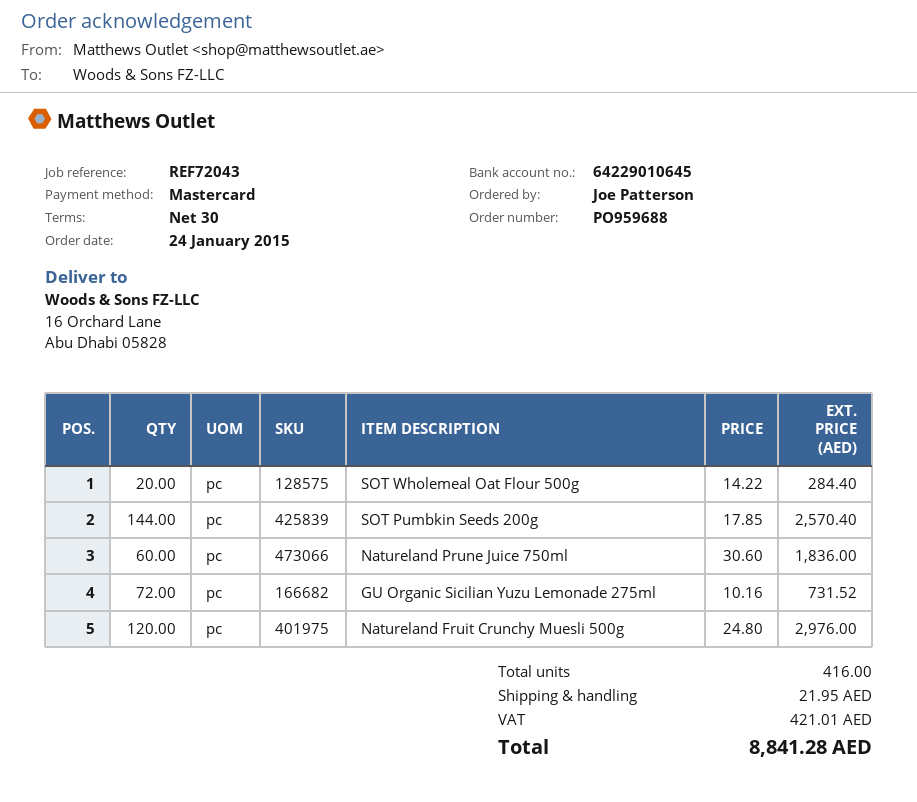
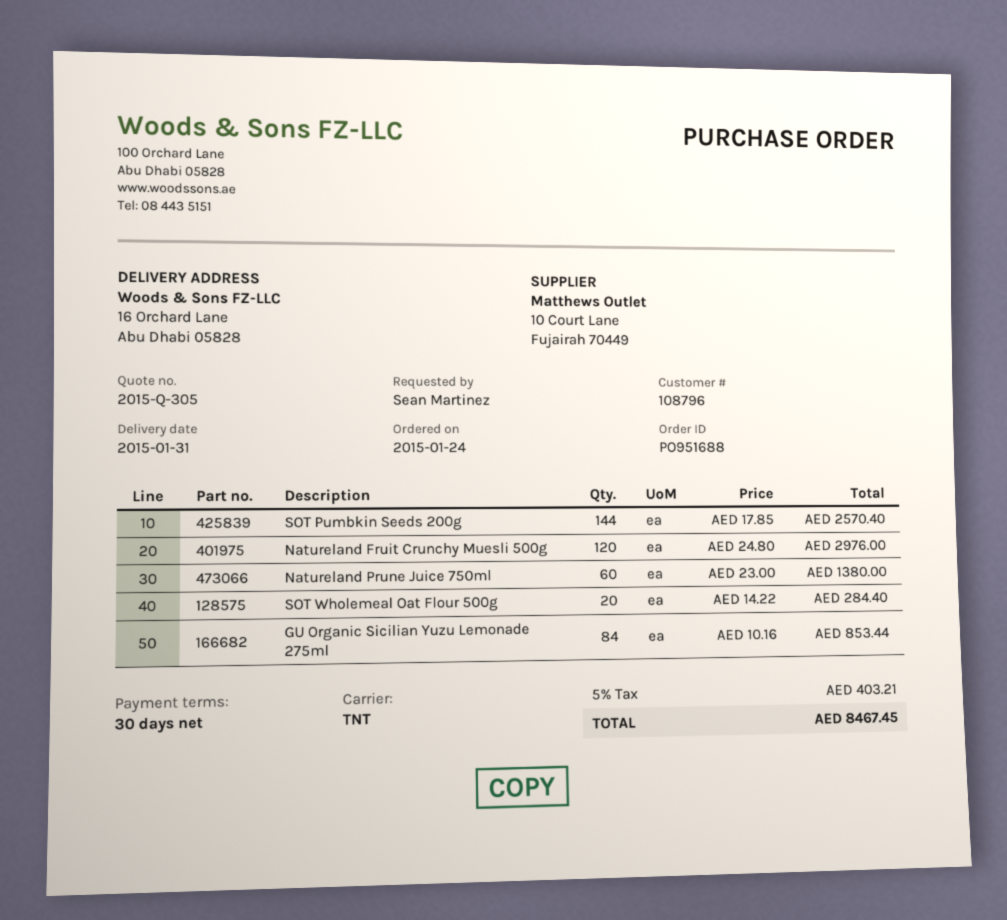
order number: PO959688 -> PO951688
ordered by: Joe Patterson -> Sean Martinez
Natureland Prune Juice 750ml: 60 x 30.60 = 1836.00 -> 60 x 23.00 = 1380.00
GU Organic Sicilian Yuzu Lemonade 275ml: 72 x 10.16 = 731.52 -> 84 x 10.16 = 853.44
shipping: 21.95 -> none
tax: 421.01 -> 403.21
total: 8841.28 -> 8467.45

